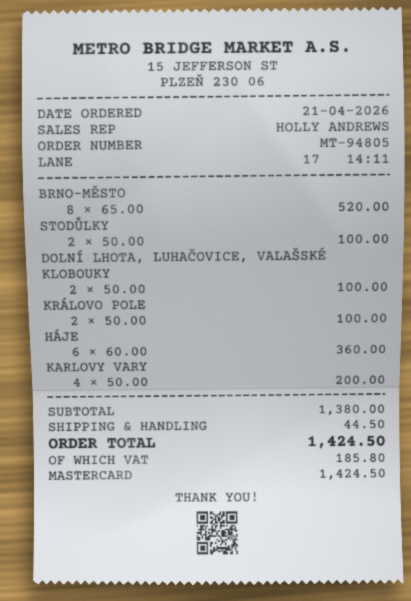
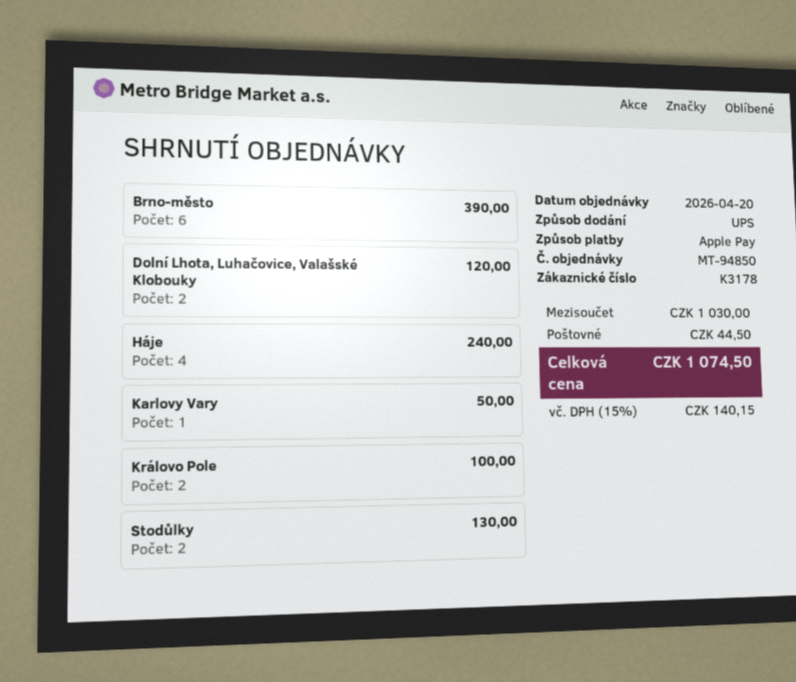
order number: MT-94805 -> MT-94850
order date: 2026-04-21 -> 2026-04-20
payment method: Mastercard -> Apple Pay
BRNO-MĚSTO: 8 for 520.00 -> 6 for 390.00
STODŮLKY: 2 for 100.00 -> 2 for 130.00
DOLNÍ LHOTA, LUHAČOVICE, VALAŠSKÉ KLOBOUKY: 2 for 100.00 -> 2 for 120.00
HÁJE: 6 for 360.00 -> 4 for 240.00
KARLOVY VARY: 4 for 200.00 -> 1 for 50.00
subtotal: 1380.00 -> 1030.00
tax: 185.80 -> 140.15
total: 1424.50 -> 1074.50

